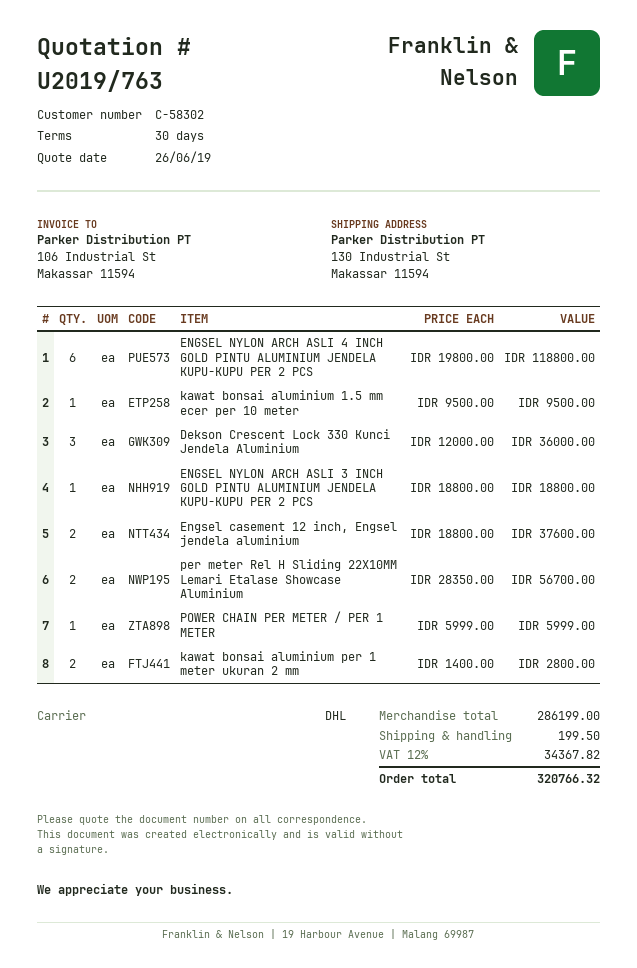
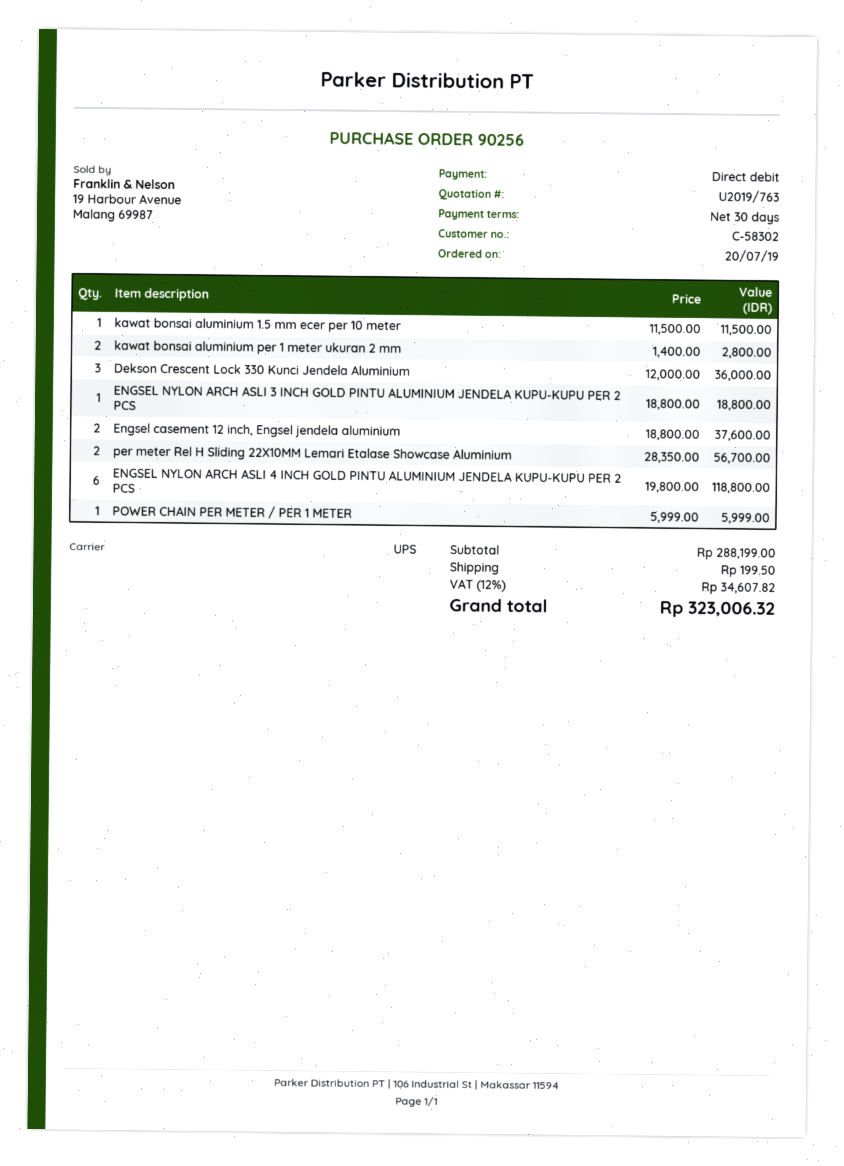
shipping method: DHL -> UPS
kawat bonsai aluminium 1.5 mm ecer per 10 meter: 1 x 9500.00 = 9500.00 -> 1 x 11500.00 = 11500.00
subtotal: 286199.00 -> 288199.00
tax: 12% = 34367.82 -> 12% = 34607.82
total: 320766.32 -> 323006.32

